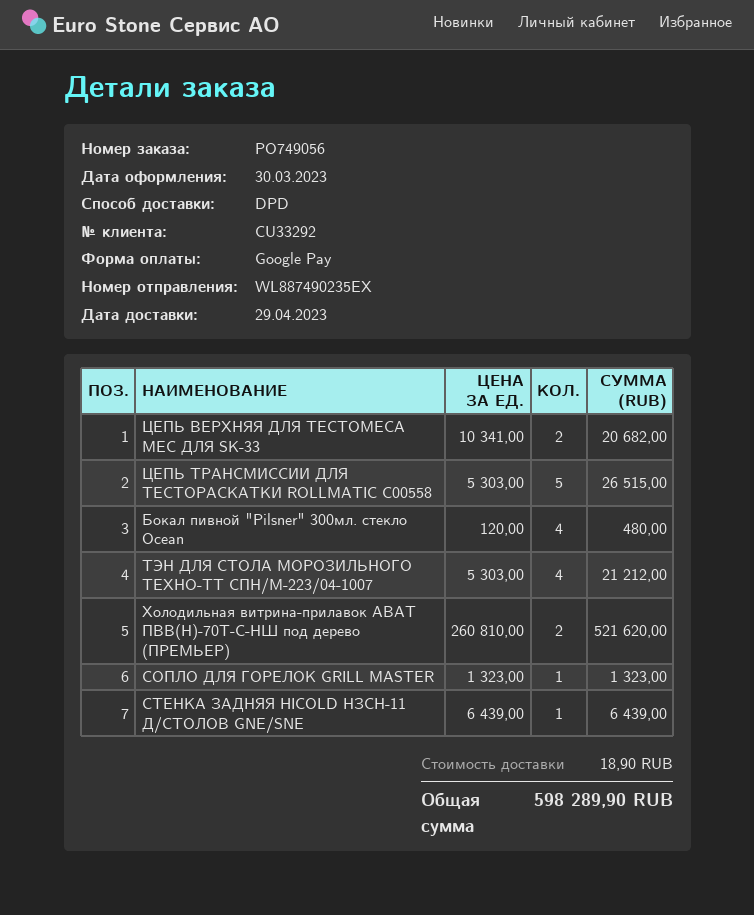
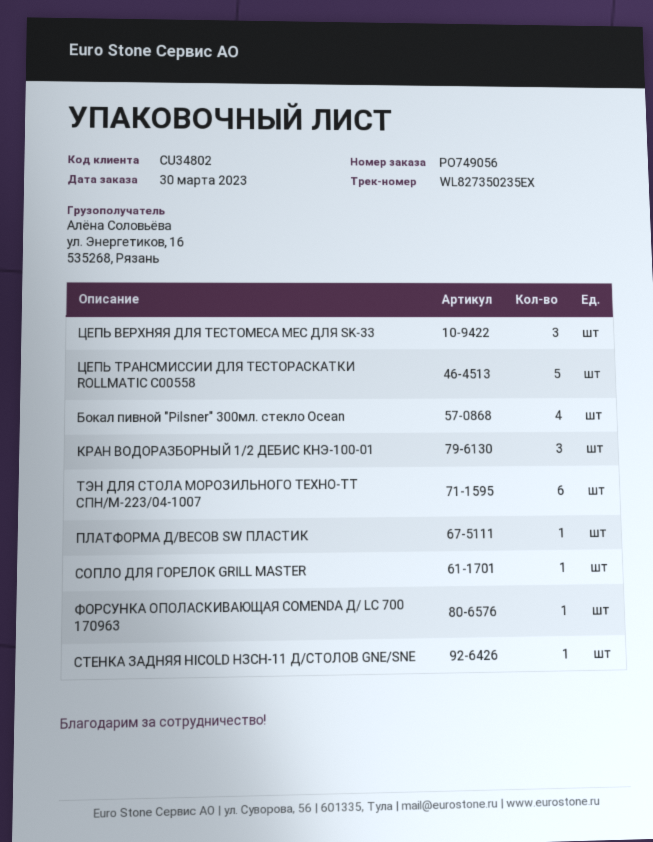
customer number: CU33292 -> CU34802
tracking number: WL887490235EX -> WL827350235EX
ЦЕПЬ ВЕРХНЯЯ ДЛЯ ТЕСТОМЕСА МЕС ДЛЯ SK-33: 2 -> 3
ТЭН ДЛЯ СТОЛА МОРОЗИЛЬНОГО ТЕХНО-ТТ СПН/М-223/04-1007: 4 -> 6
Холодильная витрина-прилавок ABAT ПВВ(Н)-70Т-С-НШ под дерево (ПРЕМЬЕР): 2 -> none
КРАН ВОДОРАЗБОРНЫЙ 1/2 ДЕБИС КНЭ-100-01: none -> 3
ПЛАТФОРМА Д/ВЕСОВ SW ПЛАСТИК: none -> 1
ФОРСУНКА ОПОЛАСКИВАЮЩАЯ COMENDA Д/ LС 700 170963: none -> 1

